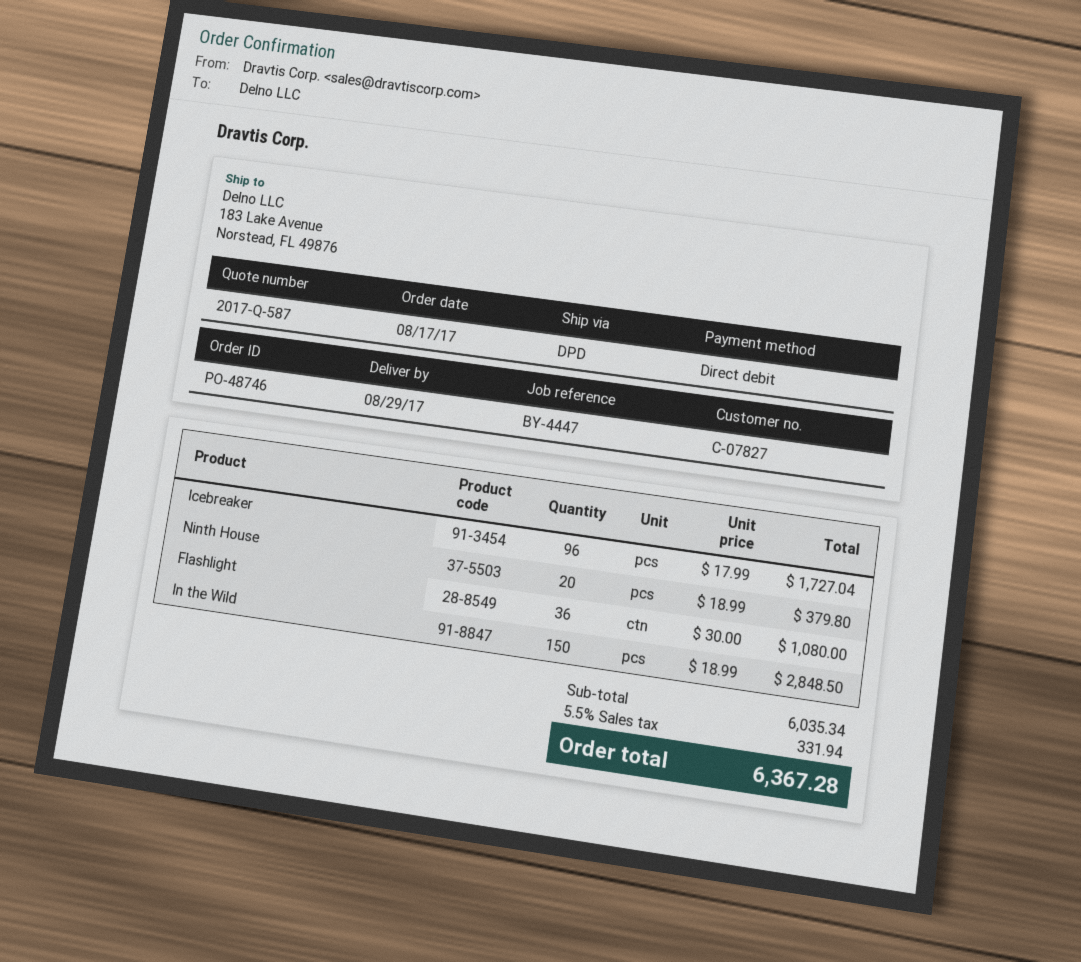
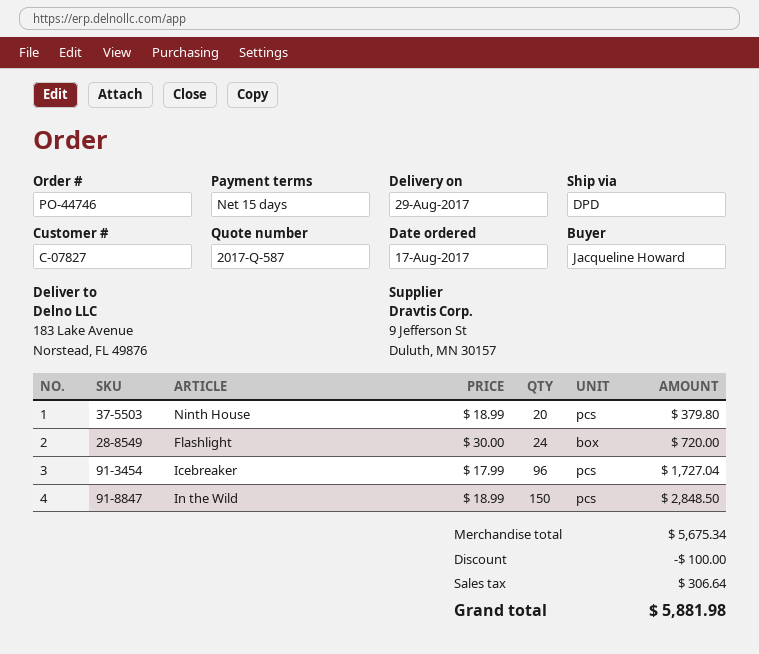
order number: PO-48746 -> PO-44746
Flashlight: 36 x 30.00 = 1080.00 -> 24 x 30.00 = 720.00
subtotal: 6035.34 -> 5675.34
discount: none -> 100.00
tax: 331.94 -> 306.64
total: 6367.28 -> 5881.98

